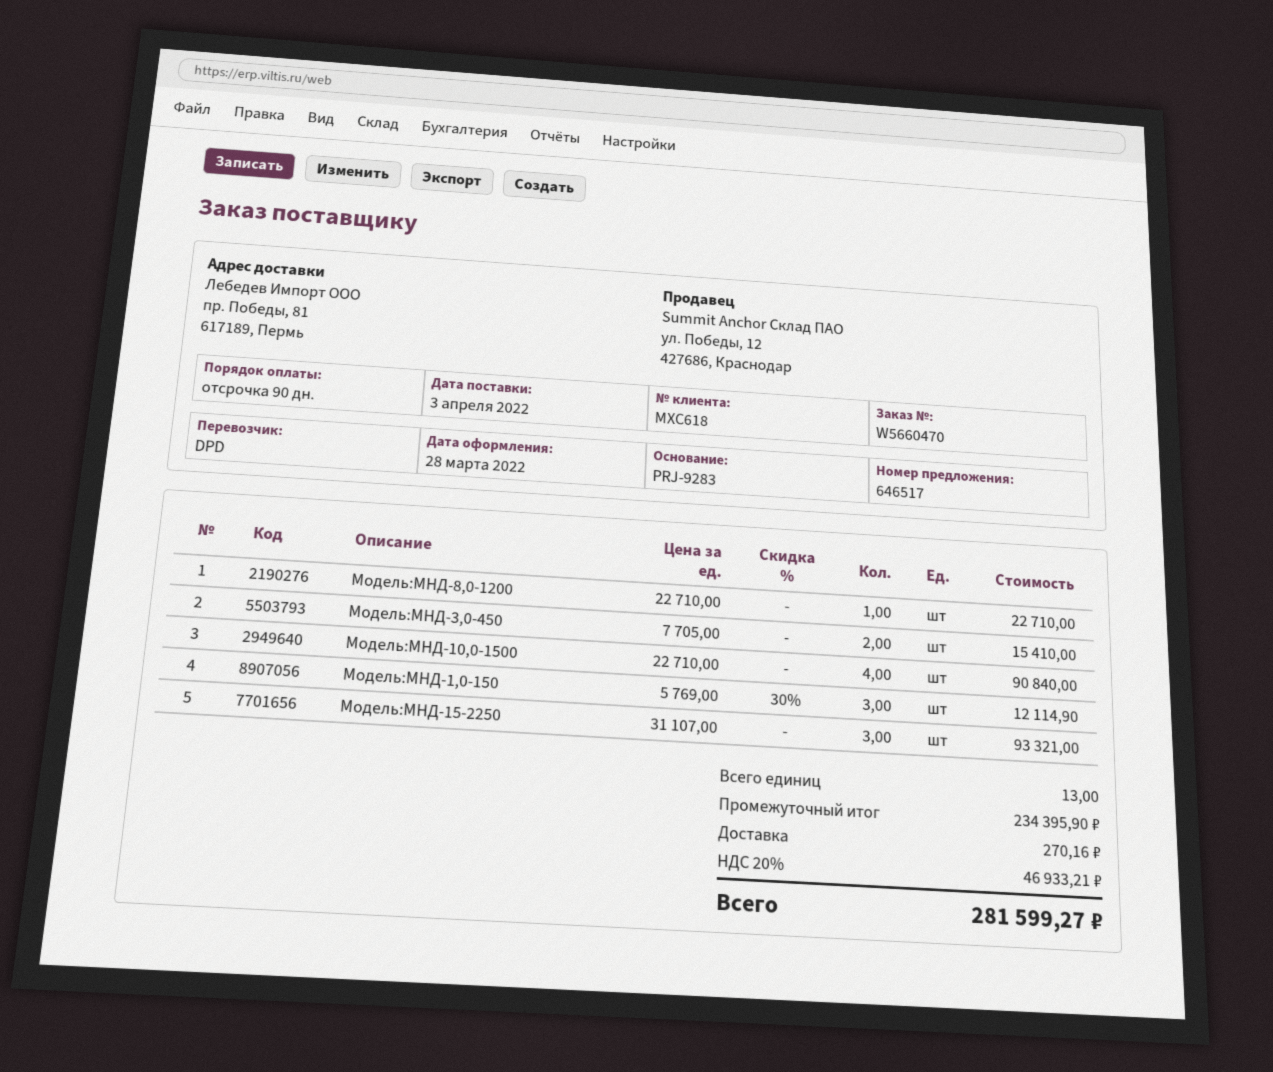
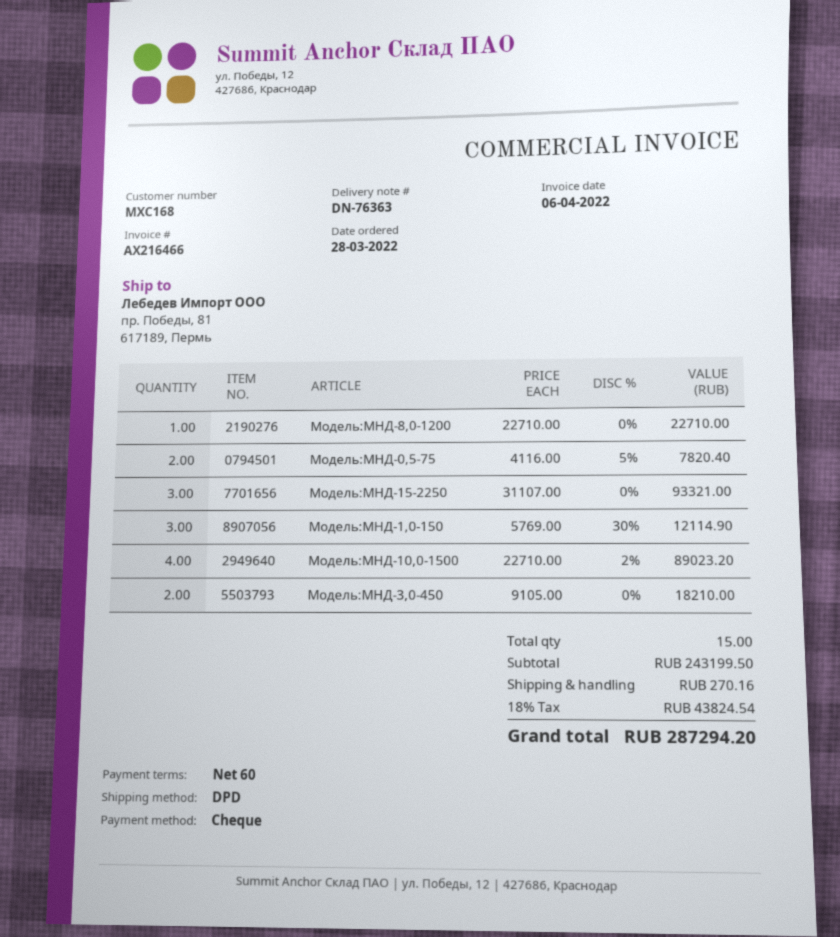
payment terms: 90 days -> 60 days
customer number: MXC618 -> MXC168
Модель:МНД-3,0-450: 2 x 7705.00 = 15410.00 -> 2 x 9105.00 = 18210.00
Модель:МНД-10,0-1500: 4 x 22710.00 = 90840.00 -> 4 x 22710.00 - 2% = 89023.20
Модель:МНД-0,5-75: none -> 2 x 4116.00 - 5% = 7820.40
total quantity: 13 -> 15
subtotal: 234395.90 -> 243199.50
tax: 20% = 46933.21 -> 18% = 43824.54
total: 281599.27 -> 287294.20

